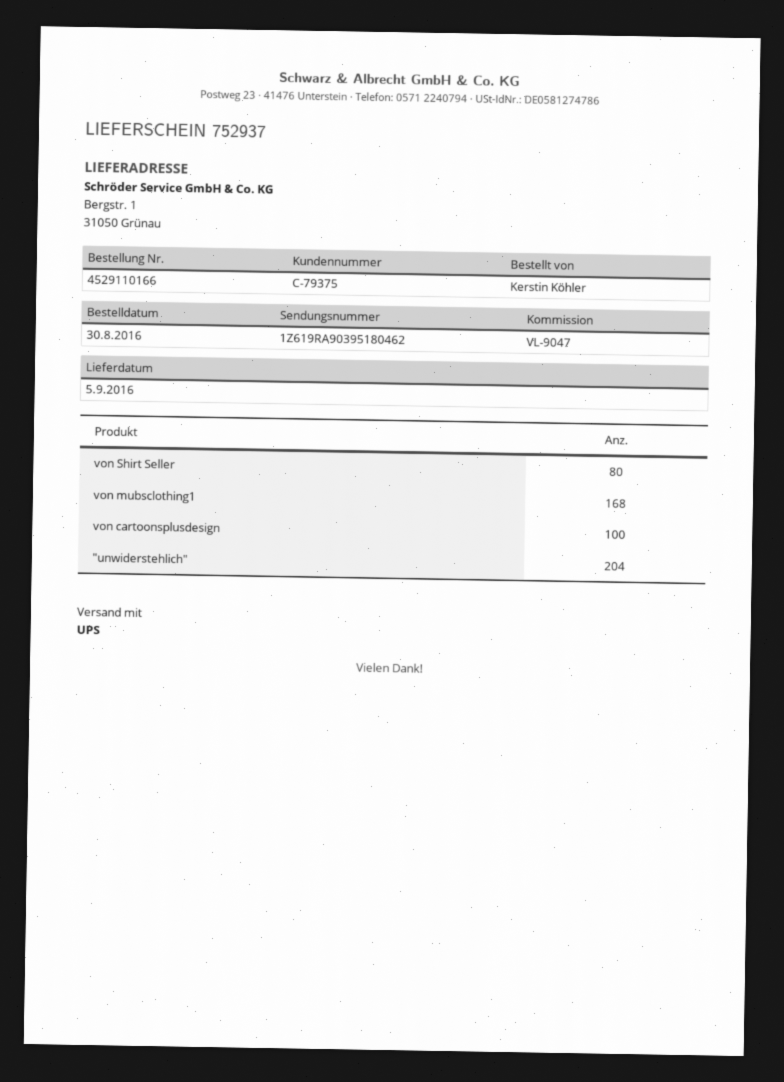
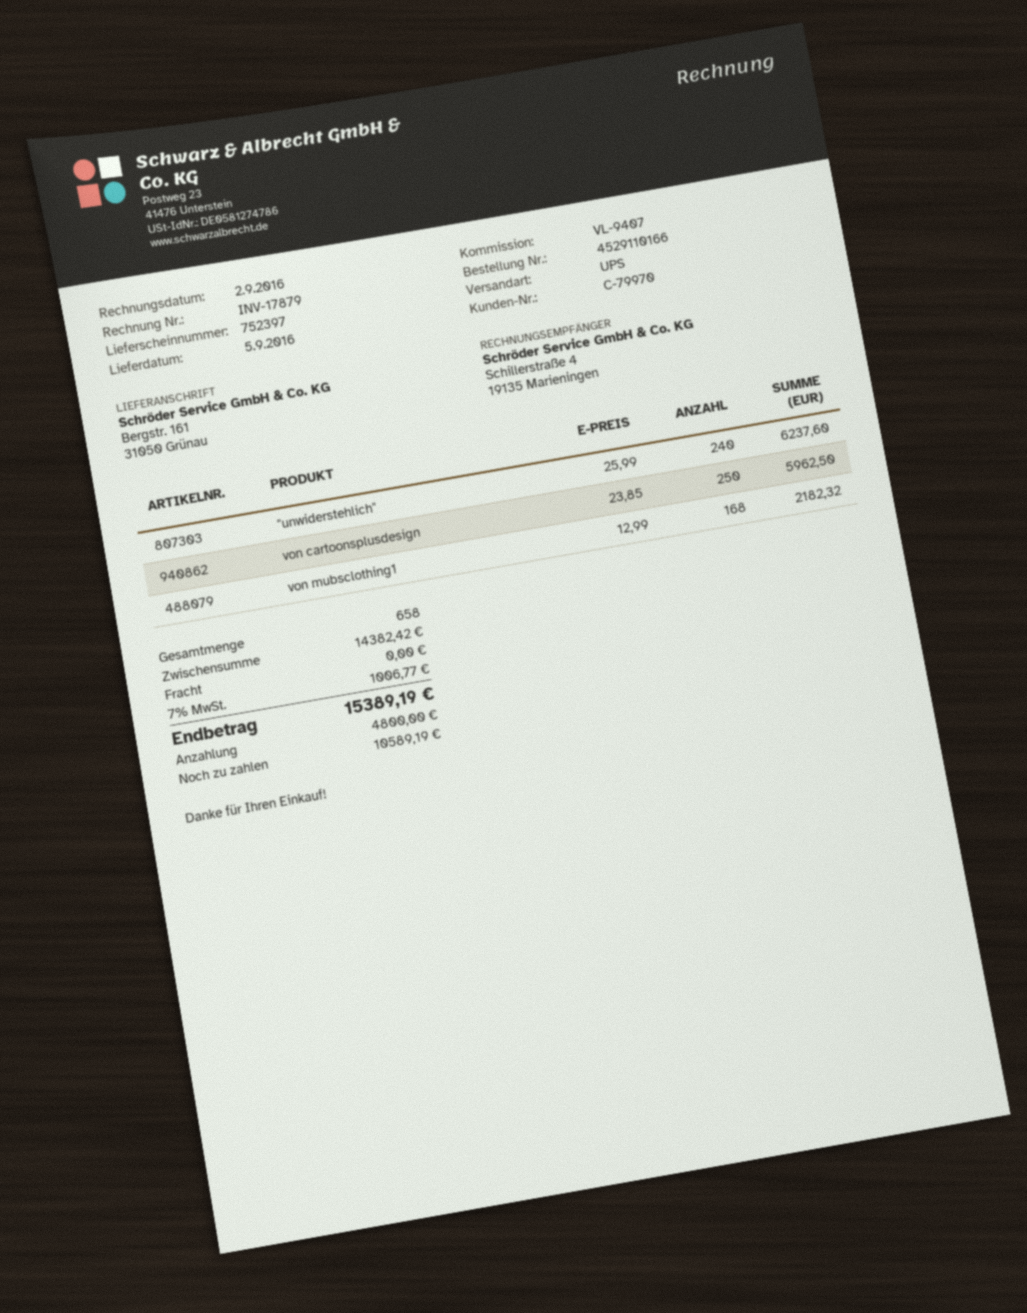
delivery note number: 752937 -> 752397
customer number: C-79375 -> C-79970
reference: VL-9047 -> VL-9407
ship to: Bergstr. 1, 31050 Grünau -> Bergstr. 161, 31050 Grünau
von Shirt Seller: 80 -> none
von cartoonsplusdesign: 100 -> 250
"unwiderstehlich": 204 -> 240

